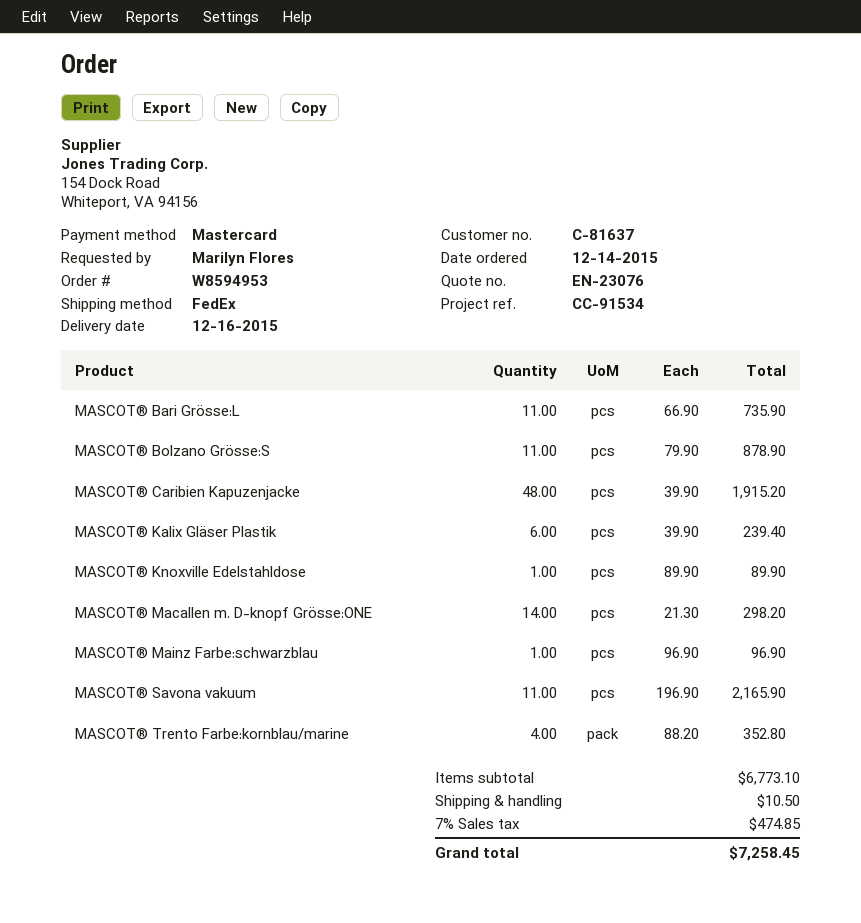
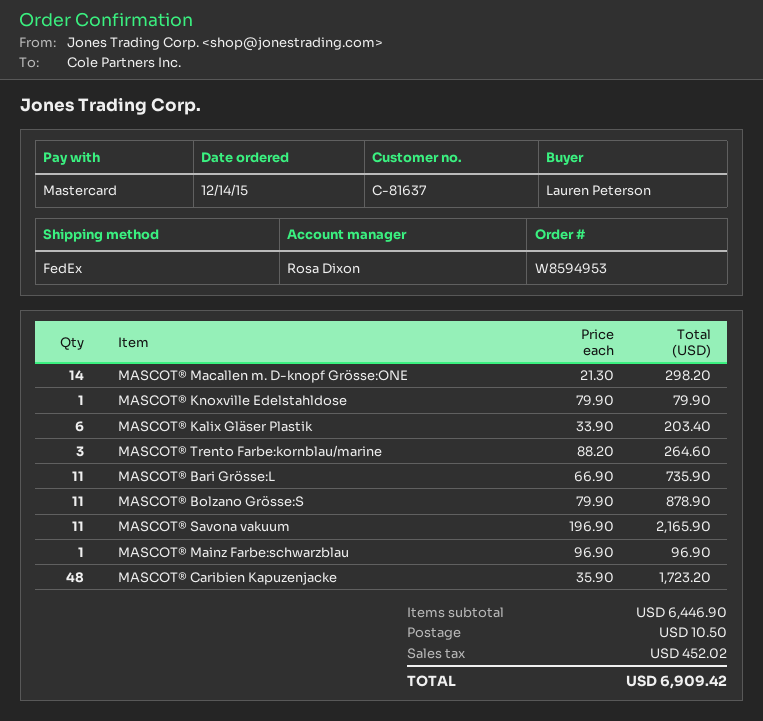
ordered by: Marilyn Flores -> Lauren Peterson
MASCOT® Caribien Kapuzenjacke: 48 x 39.90 = 1915.20 -> 48 x 35.90 = 1723.20
MASCOT® Kalix Gläser Plastik: 6 x 39.90 = 239.40 -> 6 x 33.90 = 203.40
MASCOT® Knoxville Edelstahldose: 1 x 89.90 = 89.90 -> 1 x 79.90 = 79.90
MASCOT® Trento Farbe:kornblau/marine: 4 x 88.20 = 352.80 -> 3 x 88.20 = 264.60
subtotal: 6773.10 -> 6446.90
tax: 474.85 -> 452.02
total: 7258.45 -> 6909.42

